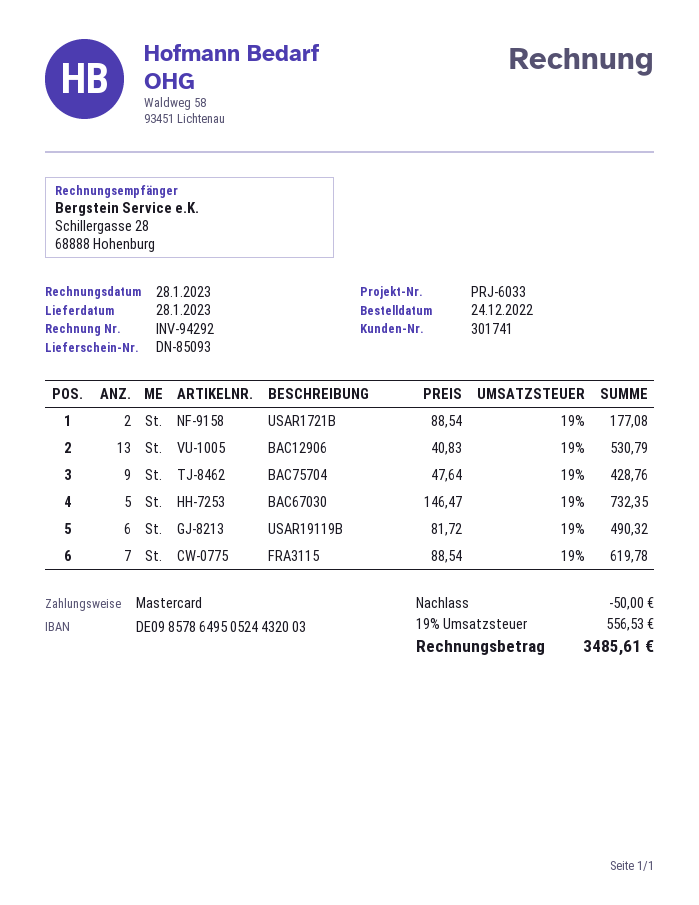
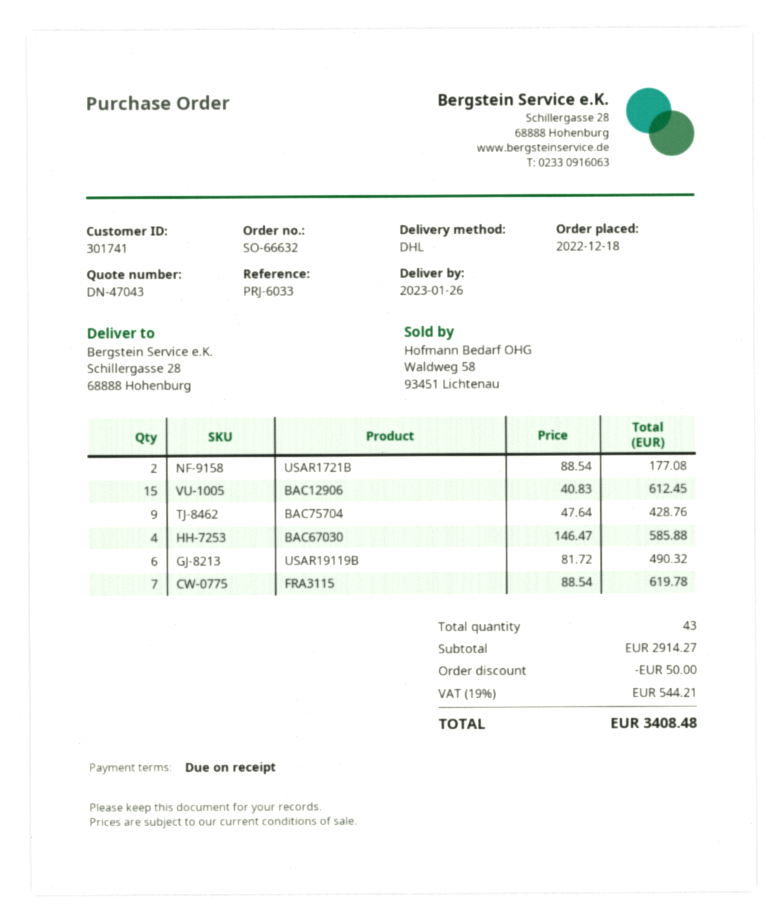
order date: 2022-12-24 -> 2022-12-18
delivery date: 2023-01-28 -> 2023-01-26
BAC12906: 13 x 40.83 = 530.79 -> 15 x 40.83 = 612.45
BAC67030: 5 x 146.47 = 732.35 -> 4 x 146.47 = 585.88
tax: 19% = 556.53 -> 19% = 544.21
total: 3485.61 -> 3408.48

